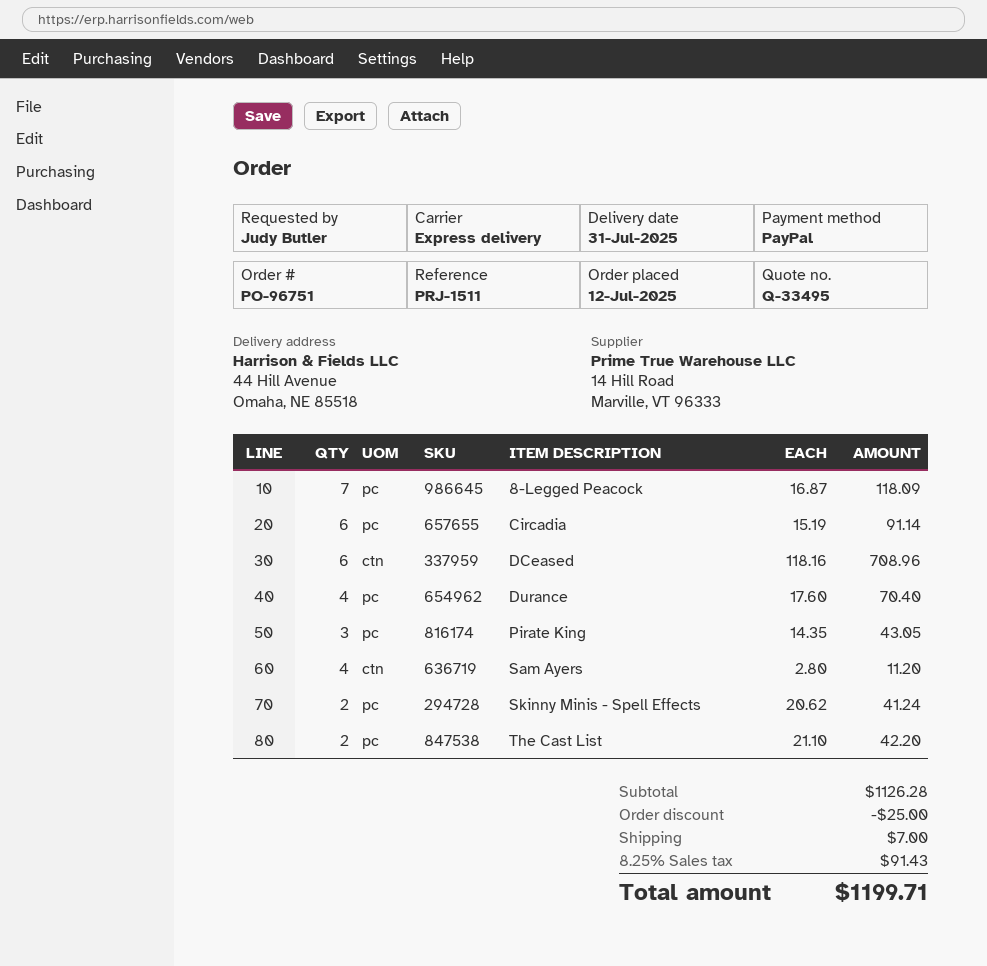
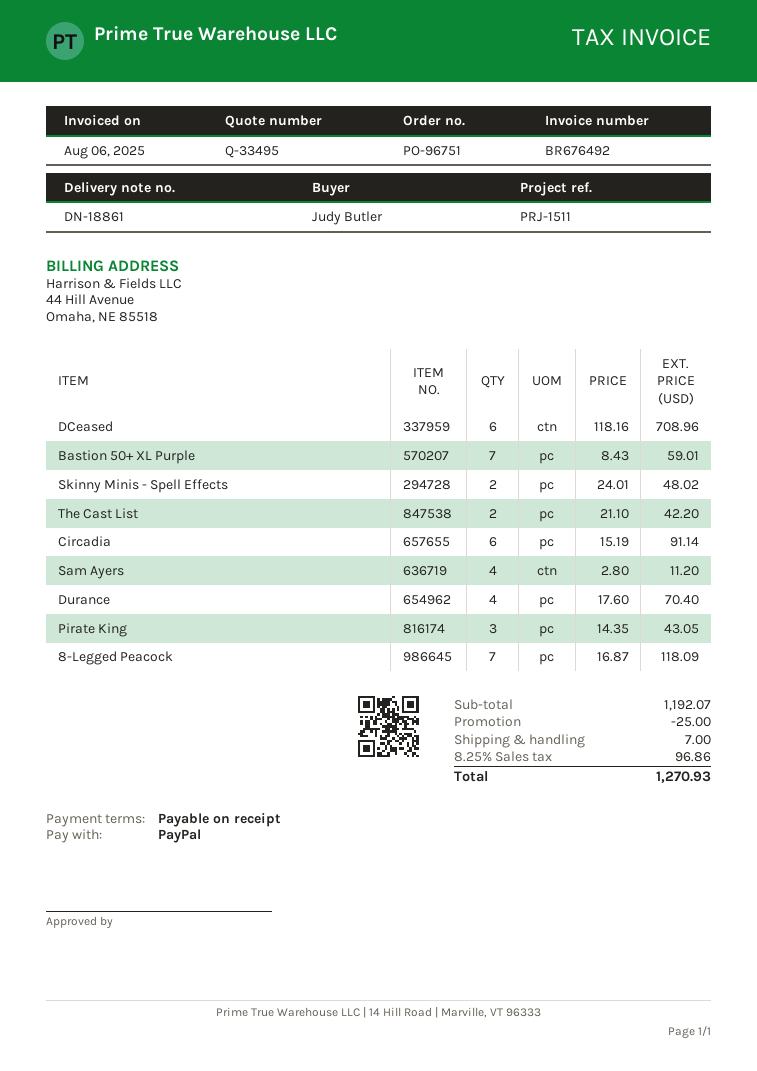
Skinny Minis - Spell Effects: 2 x 20.62 = 41.24 -> 2 x 24.01 = 48.02
Bastion 50+ XL Purple: none -> 7 x 8.43 = 59.01
subtotal: 1126.28 -> 1192.07
tax: 8.25% = 91.43 -> 8.25% = 96.86
total: 1199.71 -> 1270.93

